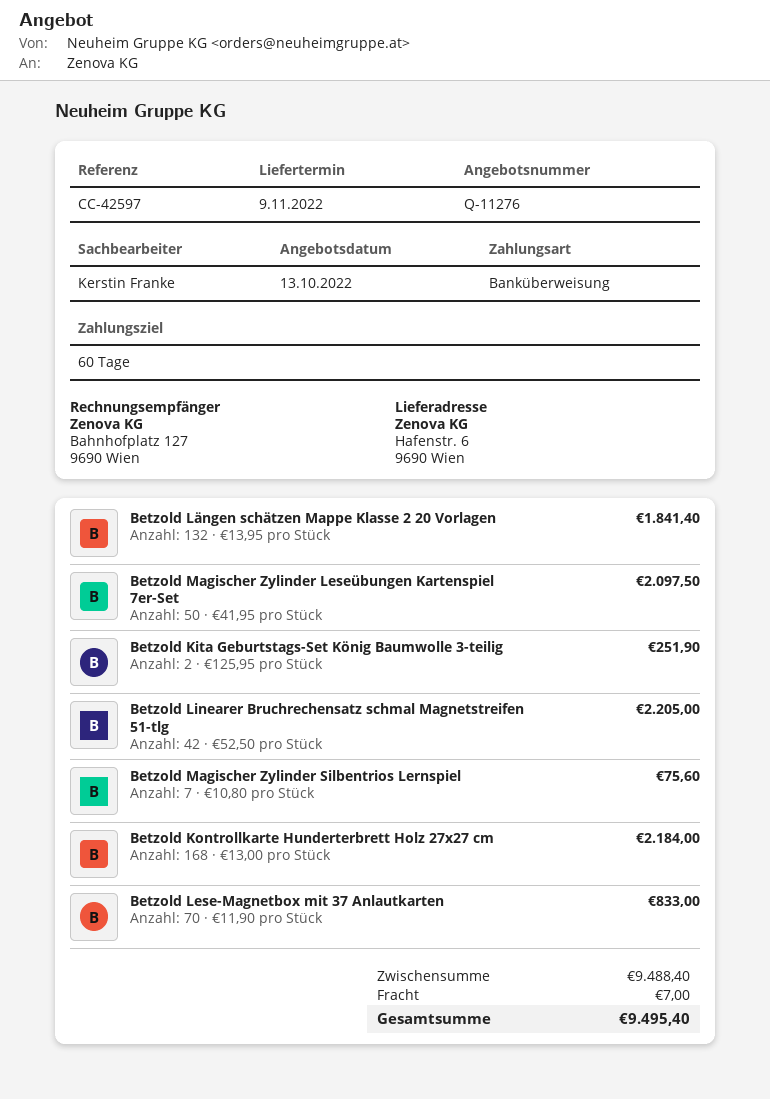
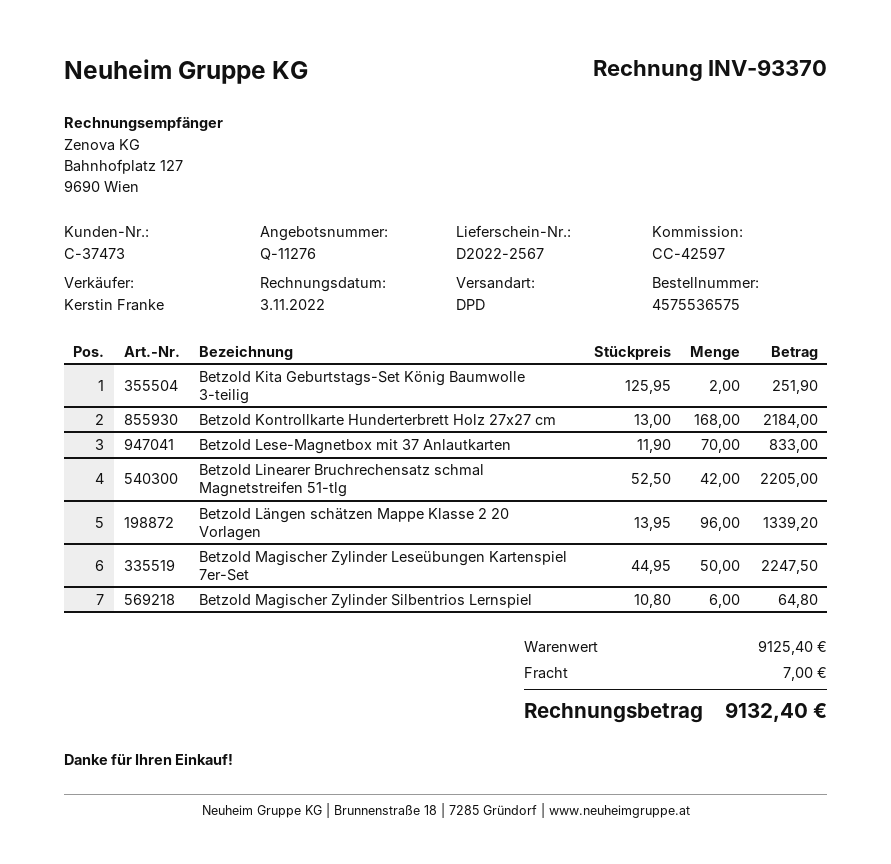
Betzold Längen schätzen Mappe Klasse 2 20 Vorlagen: 132 x 13.95 = 1841.40 -> 96 x 13.95 = 1339.20
Betzold Magischer Zylinder Leseübungen Kartenspiel 7er-Set: 50 x 41.95 = 2097.50 -> 50 x 44.95 = 2247.50
Betzold Magischer Zylinder Silbentrios Lernspiel: 7 x 10.80 = 75.60 -> 6 x 10.80 = 64.80
subtotal: 9488.40 -> 9125.40
total: 9495.40 -> 9132.40

